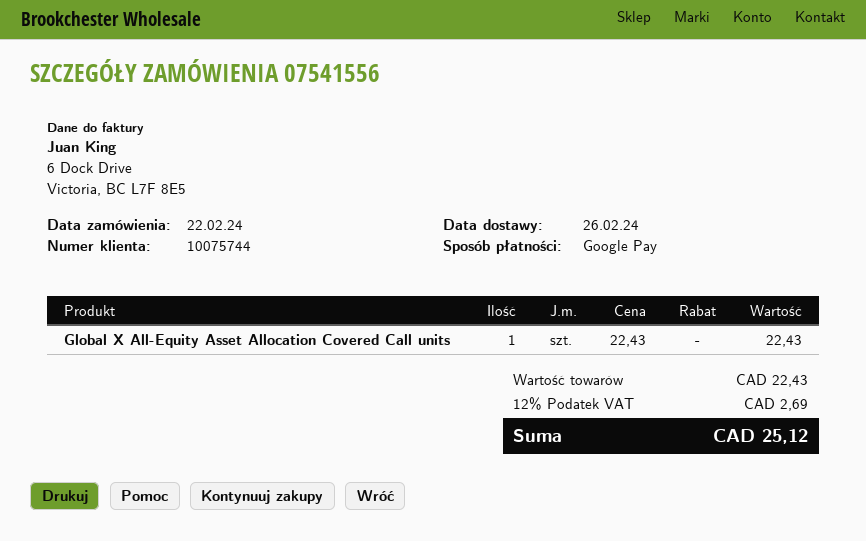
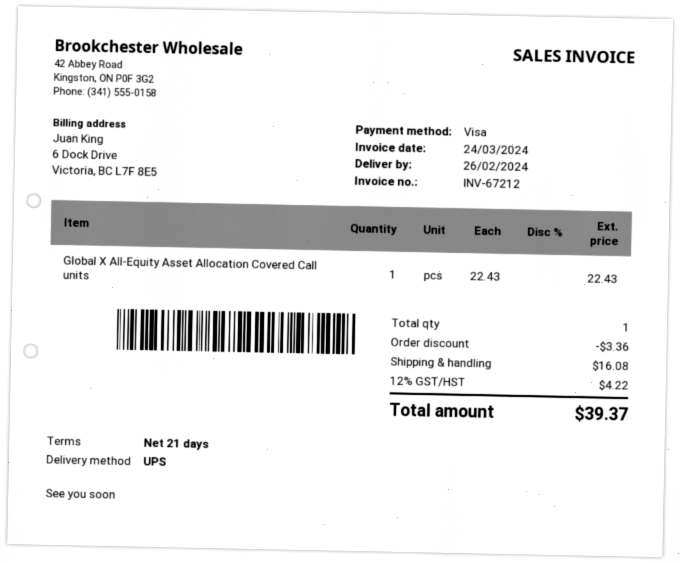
payment method: Google Pay -> Visa
discount: none -> 3.36
shipping: none -> 16.08
tax: 12% = 2.69 -> 12% = 4.22
total: 25.12 -> 39.37

